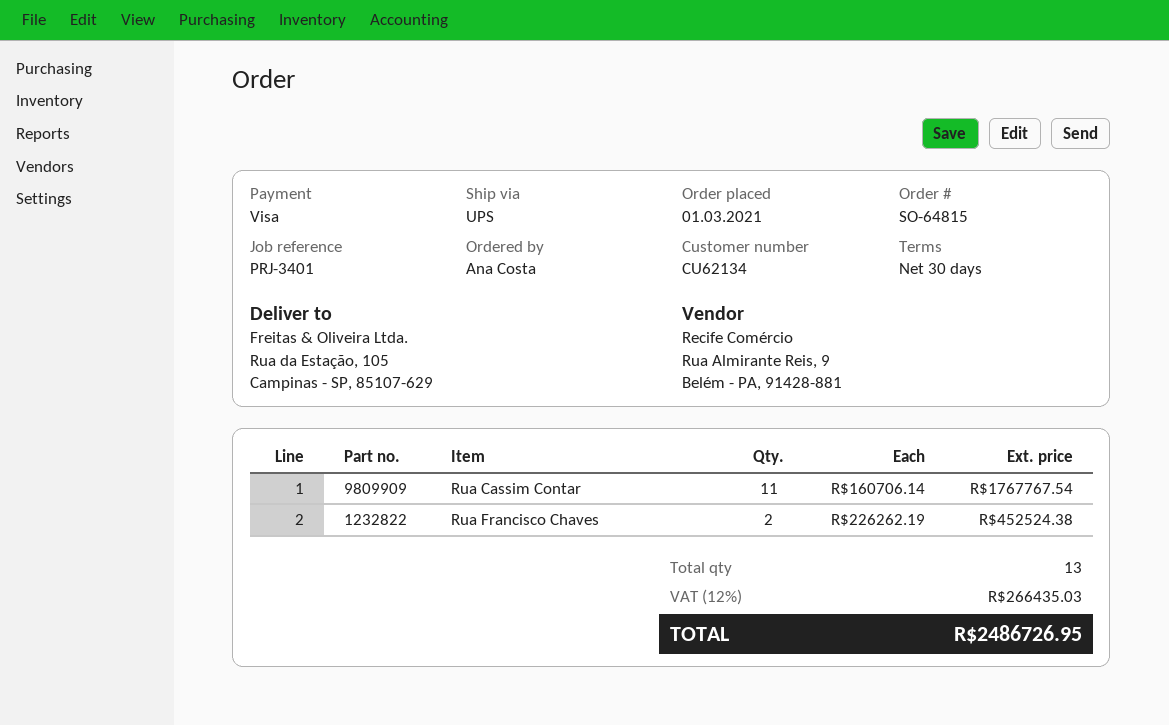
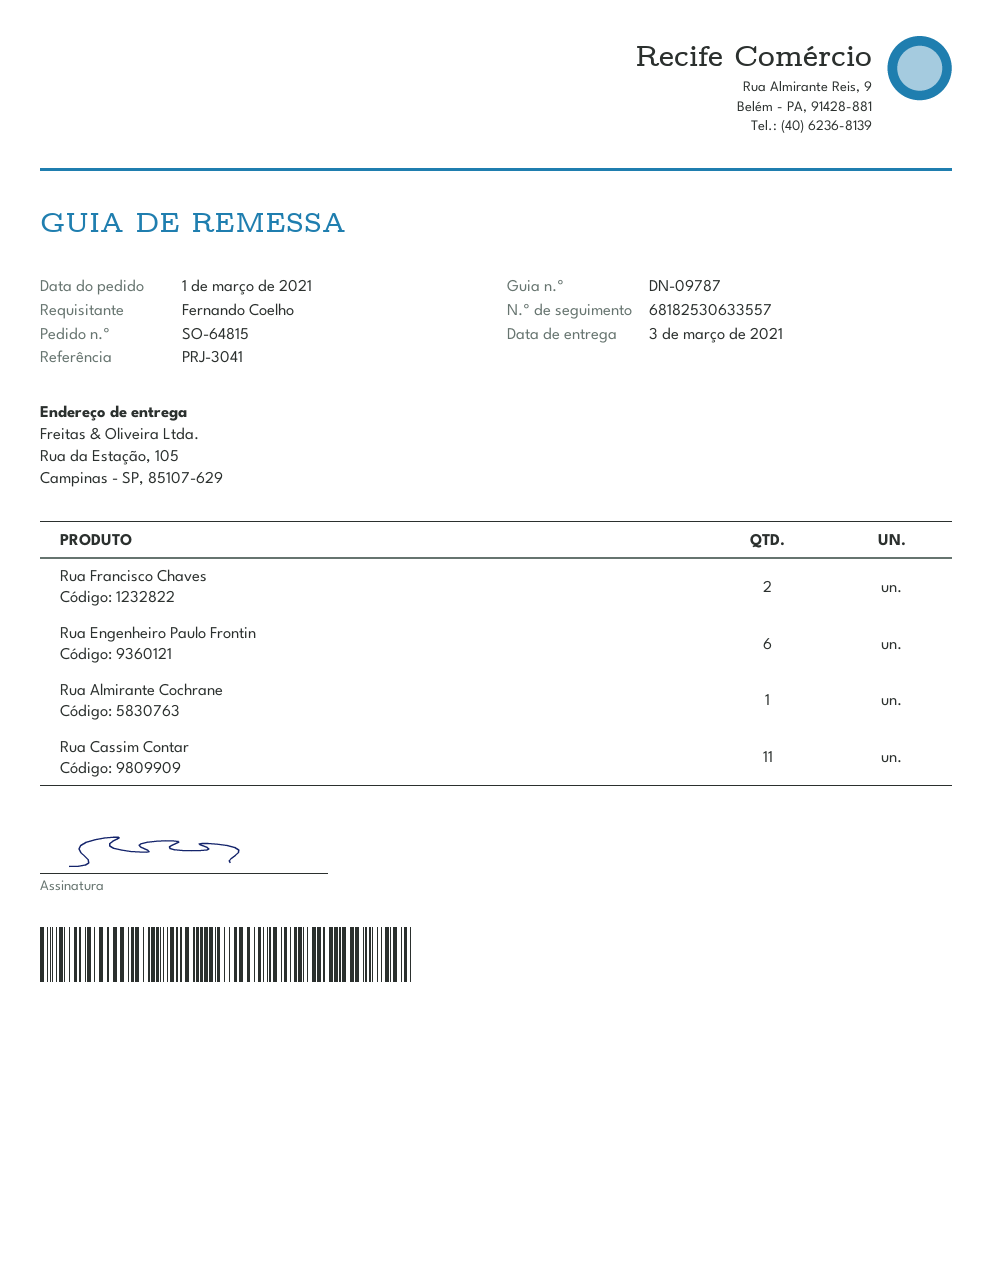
reference: PRJ-3401 -> PRJ-3041
ordered by: Ana Costa -> Fernando Coelho
Rua Engenheiro Paulo Frontin: none -> 6
Rua Almirante Cochrane: none -> 1

